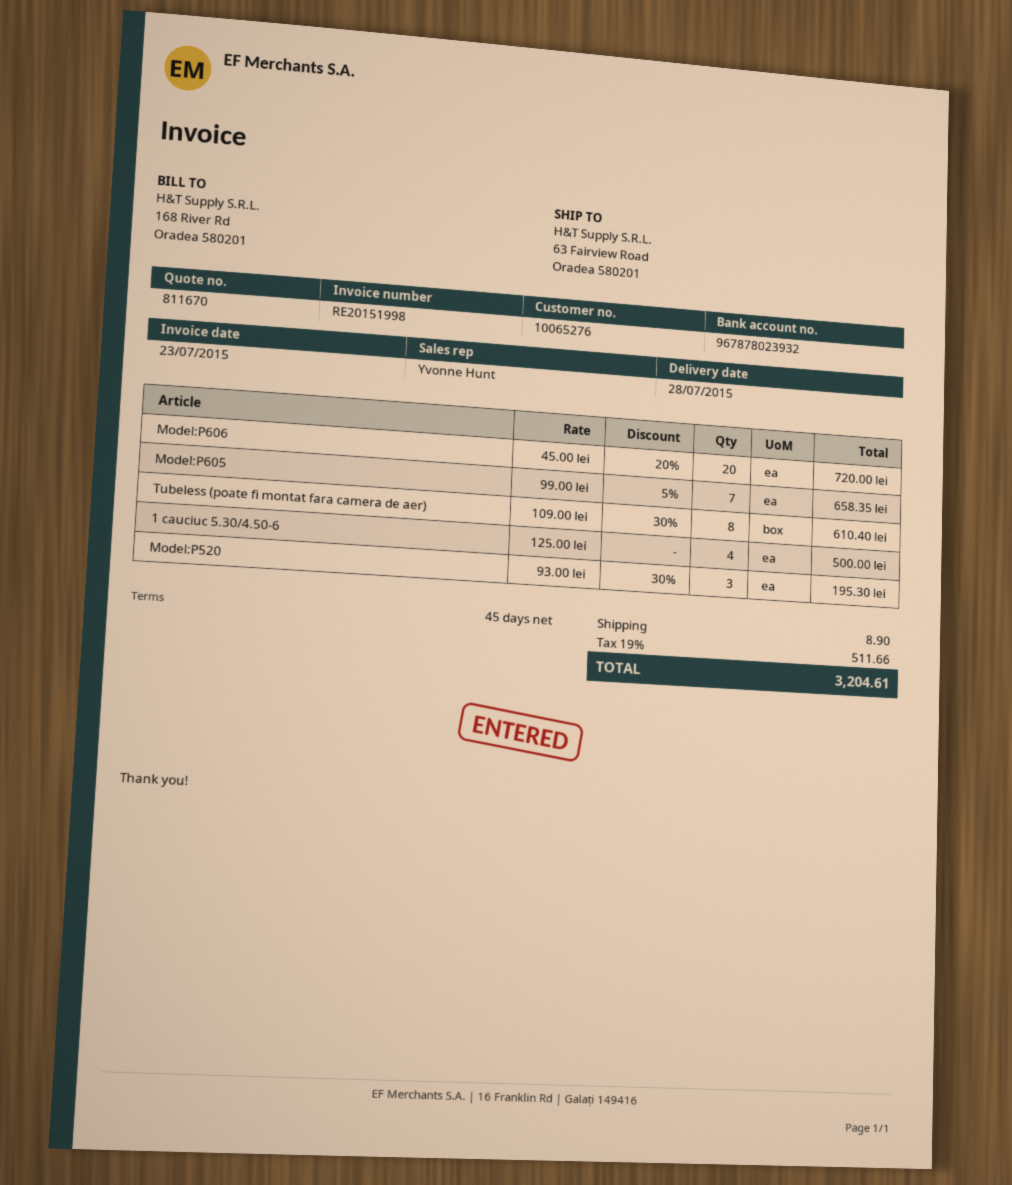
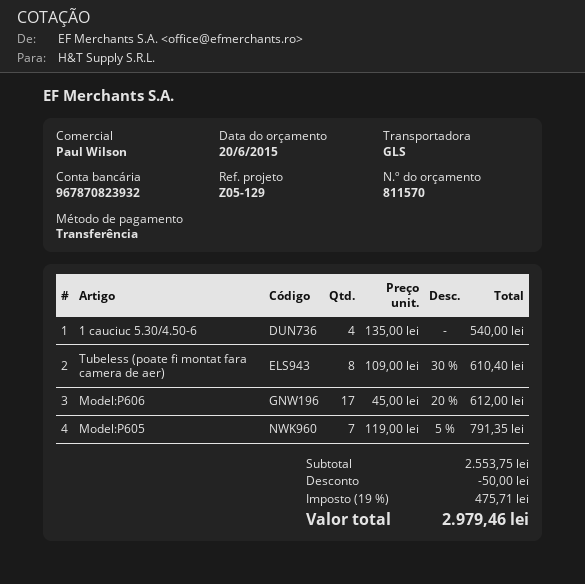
quote number: 811670 -> 811570
sales rep: Yvonne Hunt -> Paul Wilson
bank account: 967878023932 -> 967870823932
Model:P606: 20 x 45.00 - 20% = 720.00 -> 17 x 45.00 - 20% = 612.00
Model:P605: 7 x 99.00 - 5% = 658.35 -> 7 x 119.00 - 5% = 791.35
1 cauciuc 5.30/4.50-6: 4 x 125.00 = 500.00 -> 4 x 135.00 = 540.00
Model:P520: 3 x 93.00 - 30% = 195.30 -> none
discount: none -> 50.00
shipping: 8.90 -> none
tax: 19% = 511.66 -> 19% = 475.71
total: 3204.61 -> 2979.46

